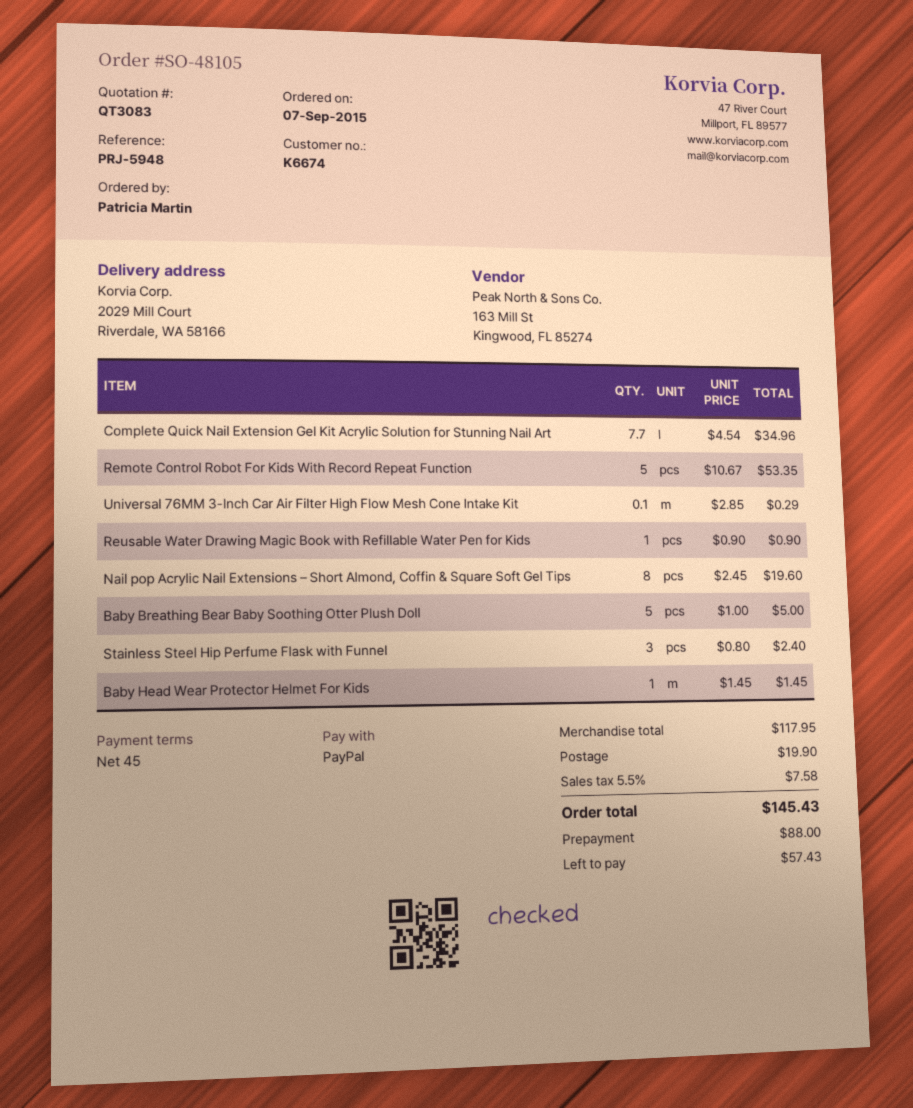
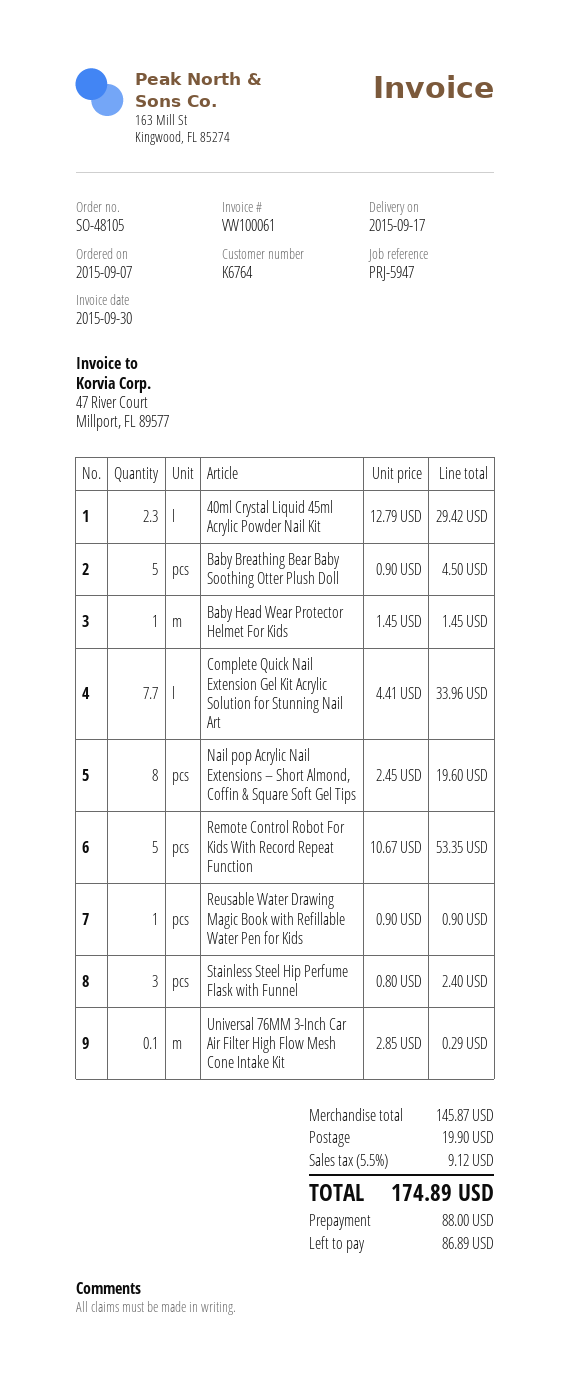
customer number: K6674 -> K6764
reference: PRJ-5948 -> PRJ-5947
Complete Quick Nail Extension Gel Kit Acrylic Solution for Stunning Nail Art: 7.7 x 4.54 = 34.96 -> 7.7 x 4.41 = 33.96
Baby Breathing Bear Baby Soothing Otter Plush Doll: 5 x 1.00 = 5.00 -> 5 x 0.90 = 4.50
40ml Crystal Liquid 45ml Acrylic Powder Nail Kit: none -> 2.3 x 12.79 = 29.42
subtotal: 117.95 -> 145.87
tax: 5.5% = 7.58 -> 5.5% = 9.12
total: 145.43 -> 174.89
balance: 57.43 -> 86.89

